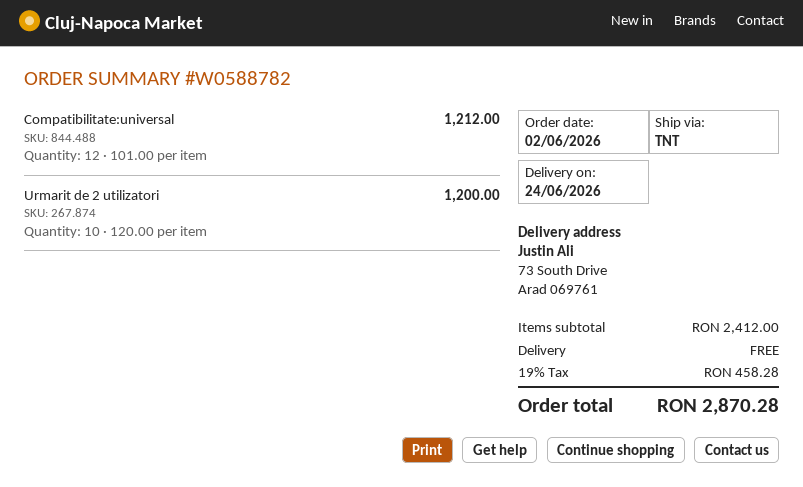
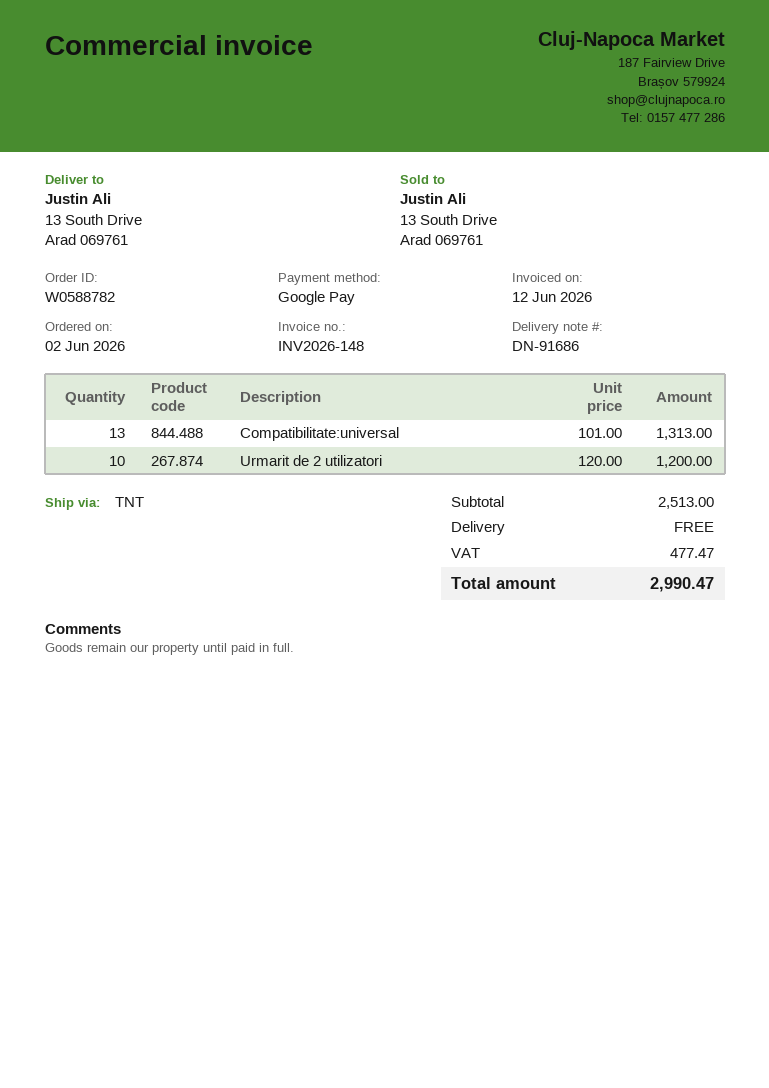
ship to: 73 South Drive, Arad 069761 -> 13 South Drive, Arad 069761
Compatibilitate:universal: 12 x 101.00 = 1212.00 -> 13 x 101.00 = 1313.00
subtotal: 2412.00 -> 2513.00
tax: 458.28 -> 477.47
total: 2870.28 -> 2990.47

